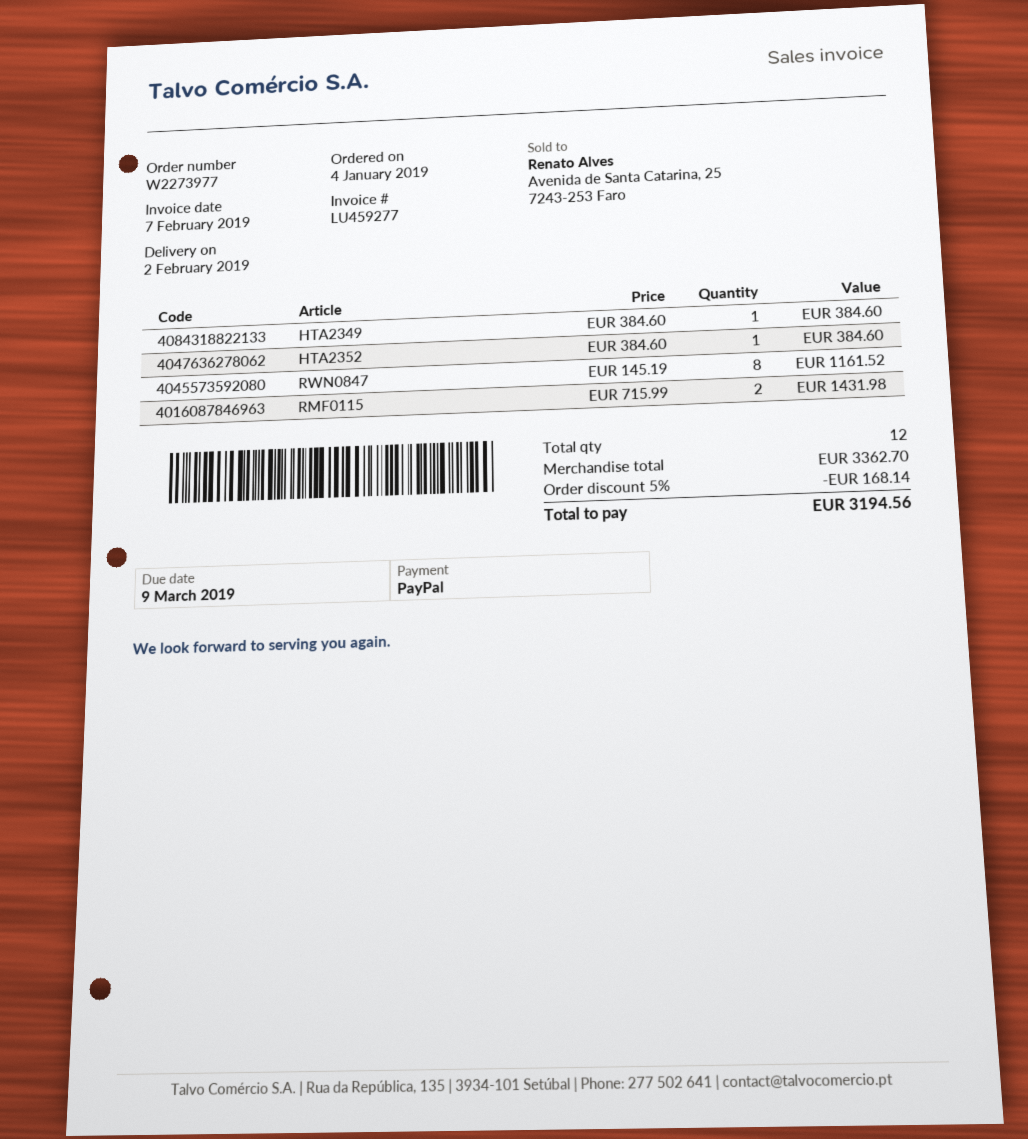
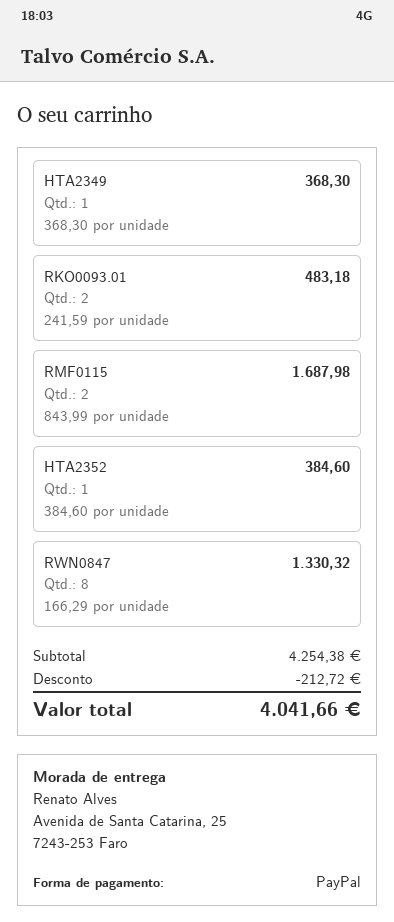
HTA2349: 1 x 384.60 = 384.60 -> 1 x 368.30 = 368.30
RWN0847: 8 x 145.19 = 1161.52 -> 8 x 166.29 = 1330.32
RMF0115: 2 x 715.99 = 1431.98 -> 2 x 843.99 = 1687.98
RKO0093.01: none -> 2 x 241.59 = 483.18
subtotal: 3362.70 -> 4254.38
discount: 168.14 -> 212.72
total: 3194.56 -> 4041.66

